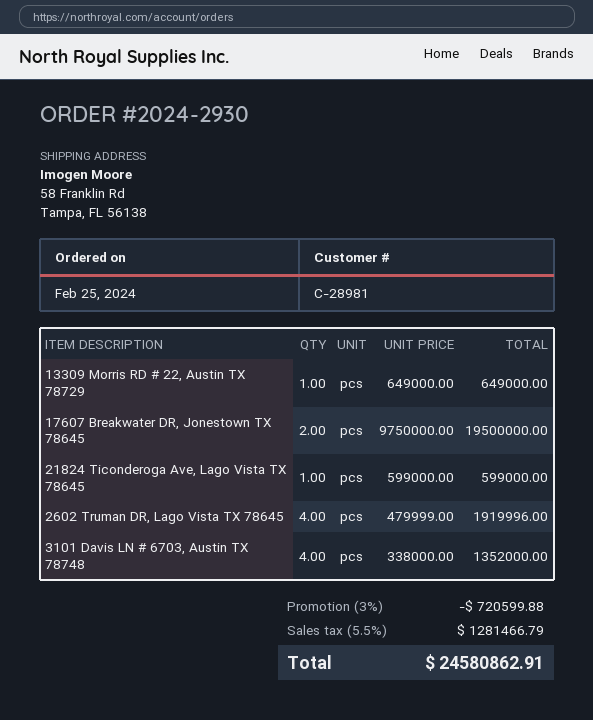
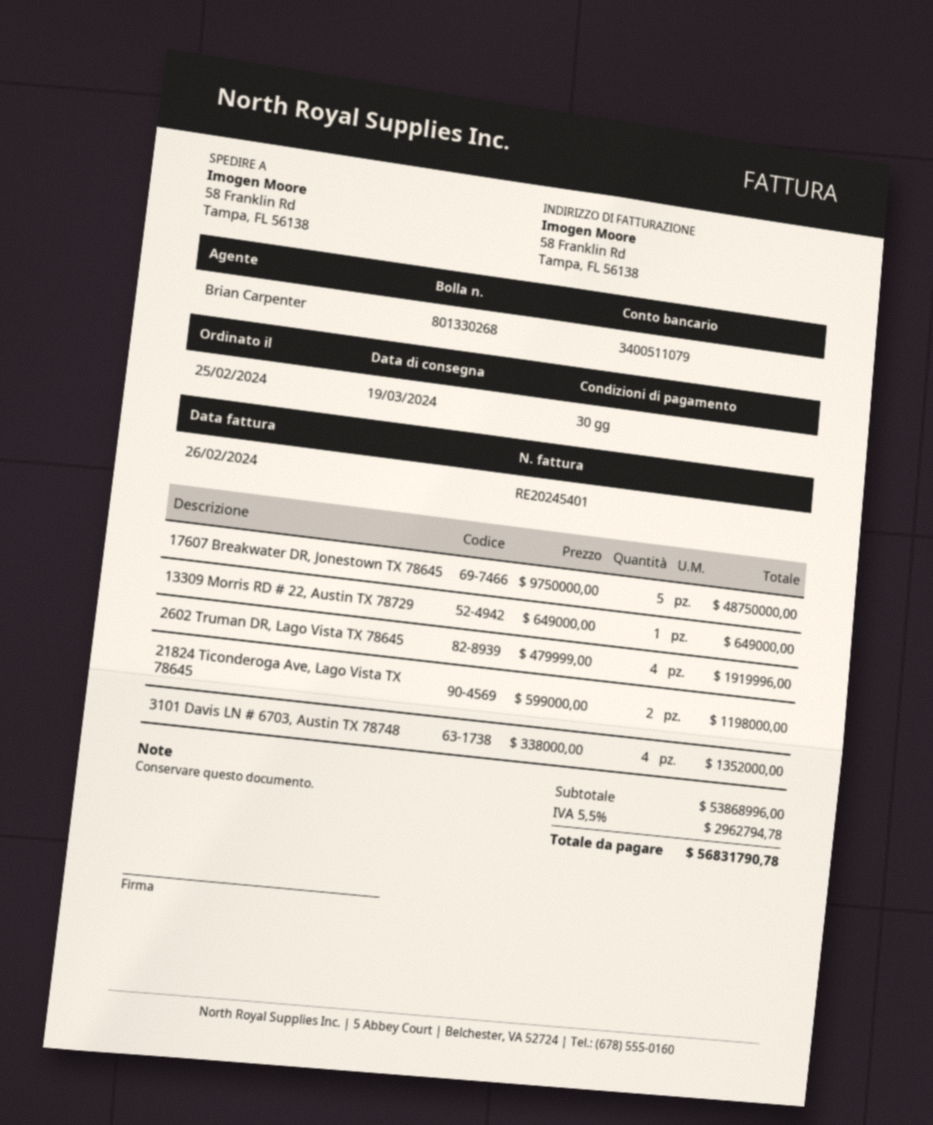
17607 Breakwater DR, Jonestown TX 78645: 2 x 9750000.00 = 19500000.00 -> 5 x 9750000.00 = 48750000.00
21824 Ticonderoga Ave, Lago Vista TX 78645: 1 x 599000.00 = 599000.00 -> 2 x 599000.00 = 1198000.00
discount: 3% = 720599.88 -> none
tax: 5.5% = 1281466.79 -> 5.5% = 2962794.78
total: 24580862.91 -> 56831790.78

